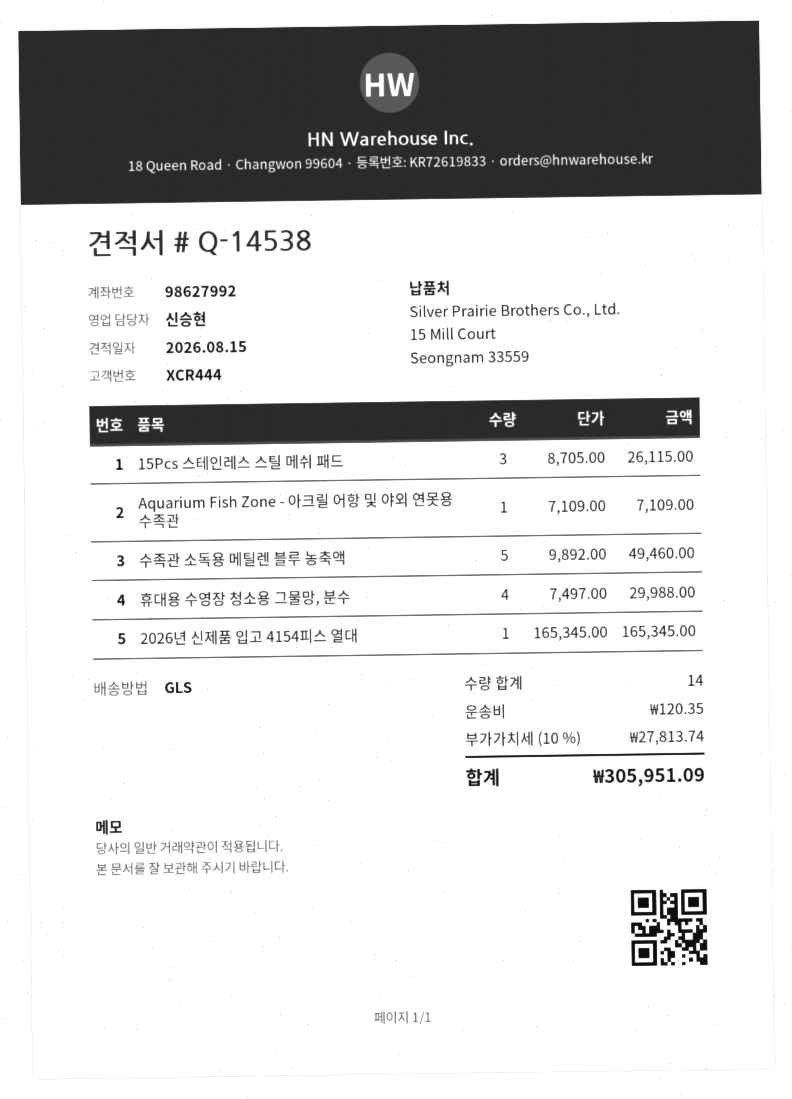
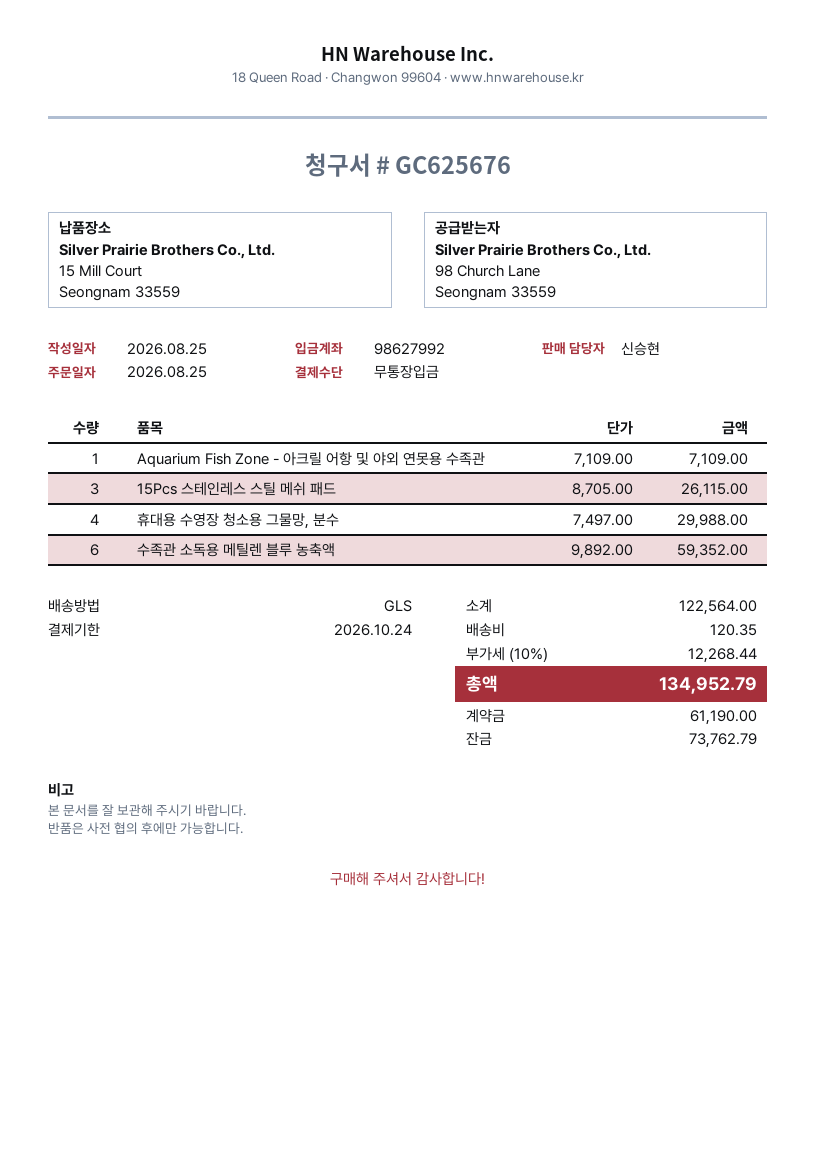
수족관 소독용 메틸렌 블루 농축액: 5 x 9892.00 = 49460.00 -> 6 x 9892.00 = 59352.00
2026년 신제품 입고 4154피스 열대: 1 x 165345.00 = 165345.00 -> none
tax: 10% = 27813.74 -> 10% = 12268.44
total: 305951.09 -> 134952.79

